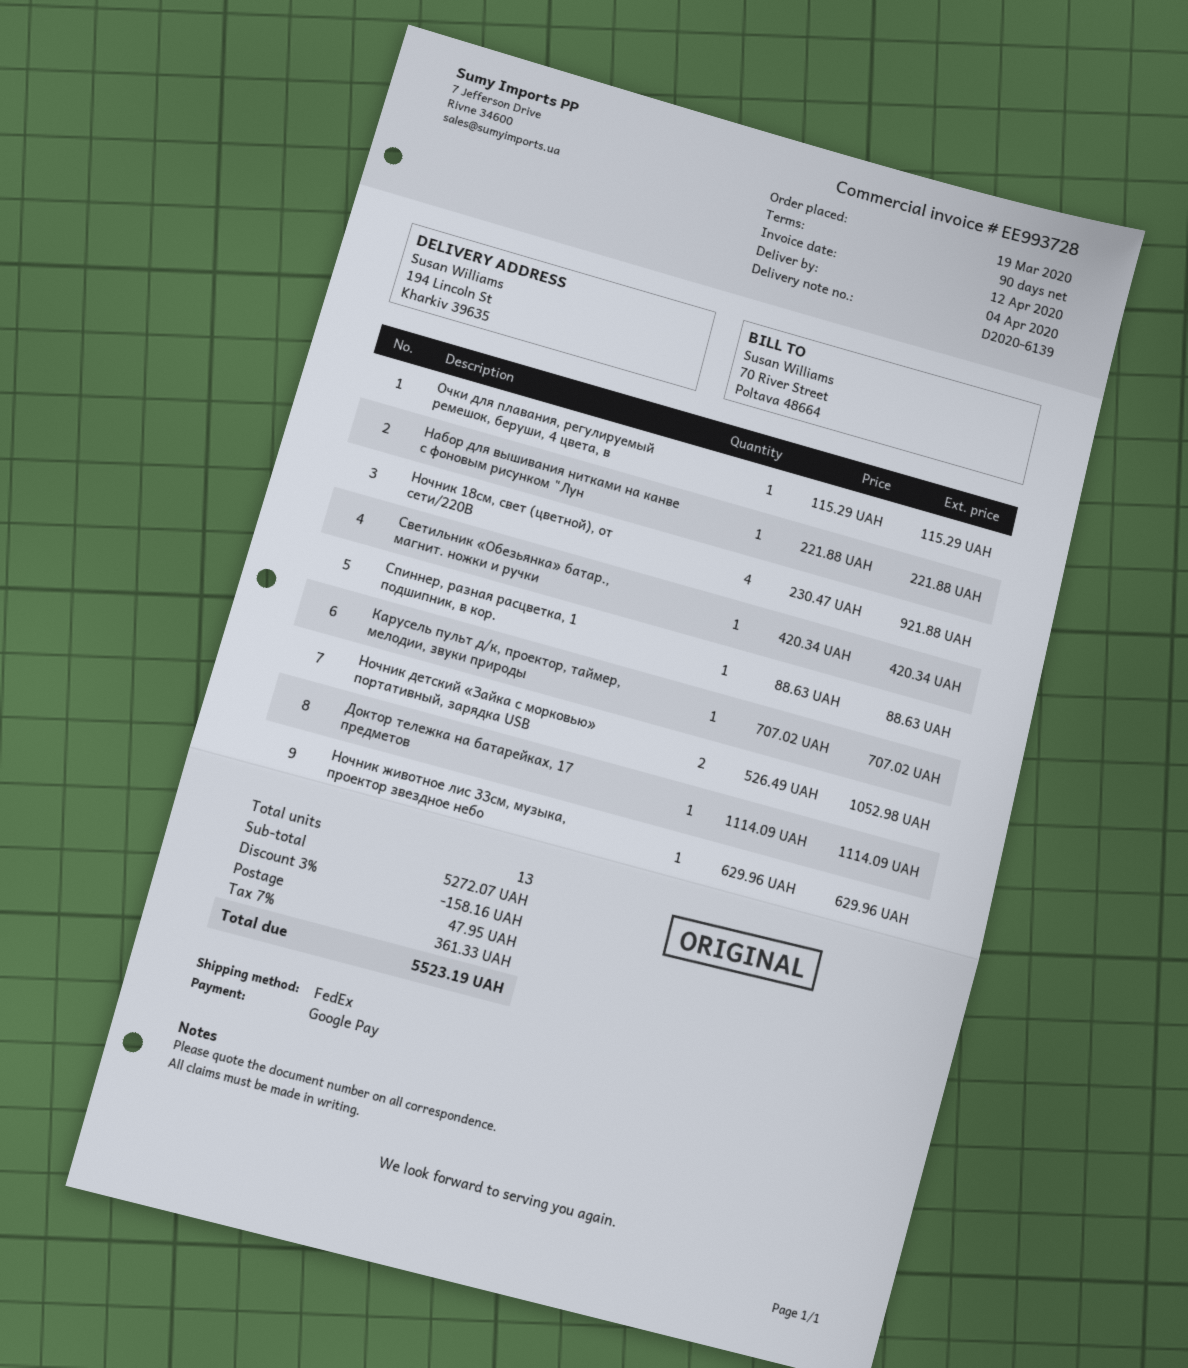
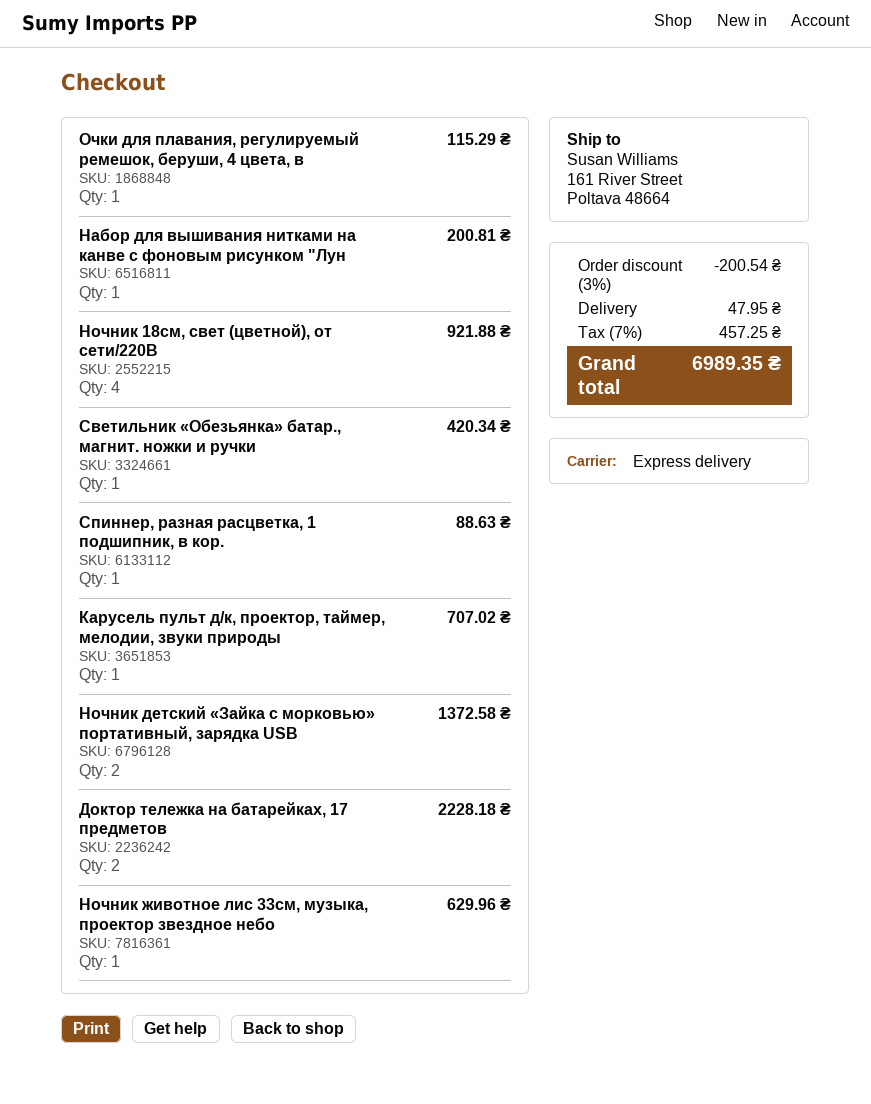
shipping method: FedEx -> express
ship to: 194 Lincoln St, Kharkiv 39635 -> 161 River Street, Poltava 48664
Набор для вышивания нитками на канве с фоновым рисунком "Лун: 1 for 221.88 -> 1 for 200.81
Ночник детский «Зайка с морковью» портативный, зарядка USB: 2 for 1052.98 -> 2 for 1372.58
Доктор тележка на батарейках, 17 предметов: 1 for 1114.09 -> 2 for 2228.18
discount: 3% = 158.16 -> 3% = 200.54
tax: 7% = 361.33 -> 7% = 457.25
total: 5523.19 -> 6989.35

